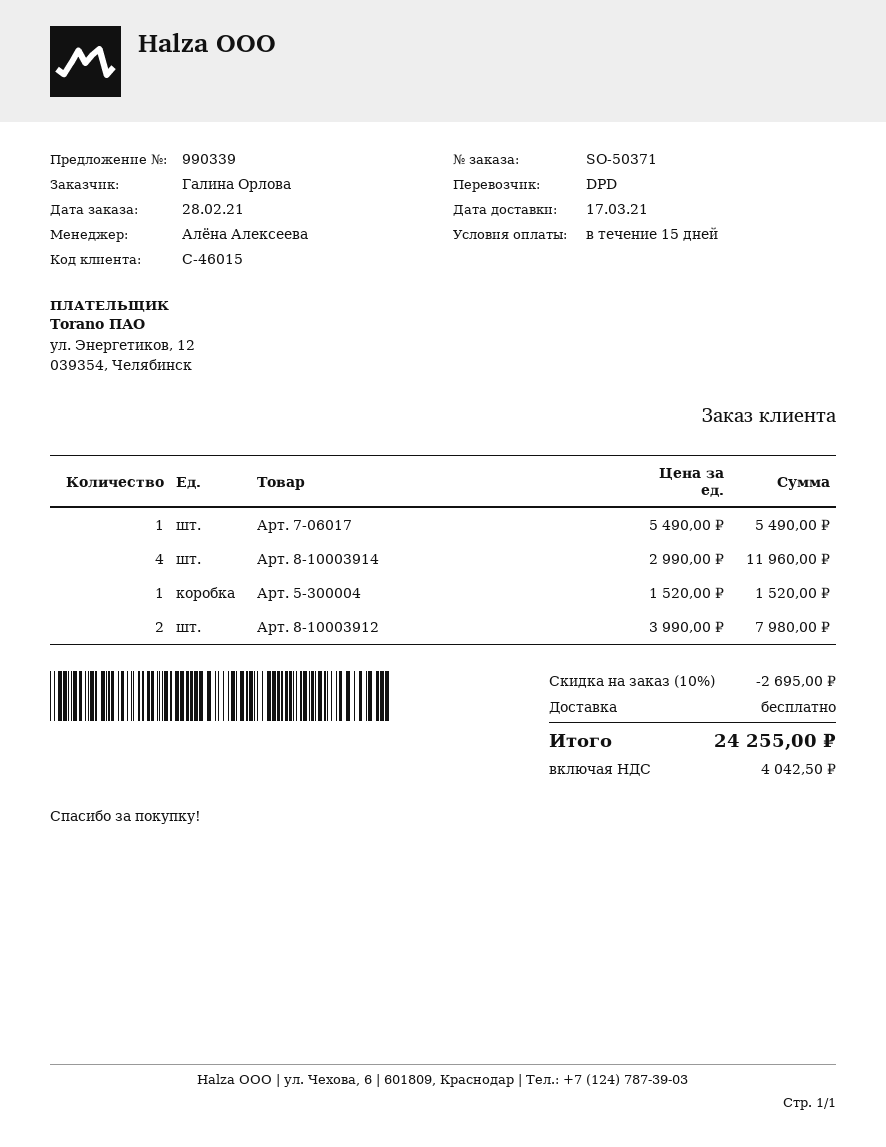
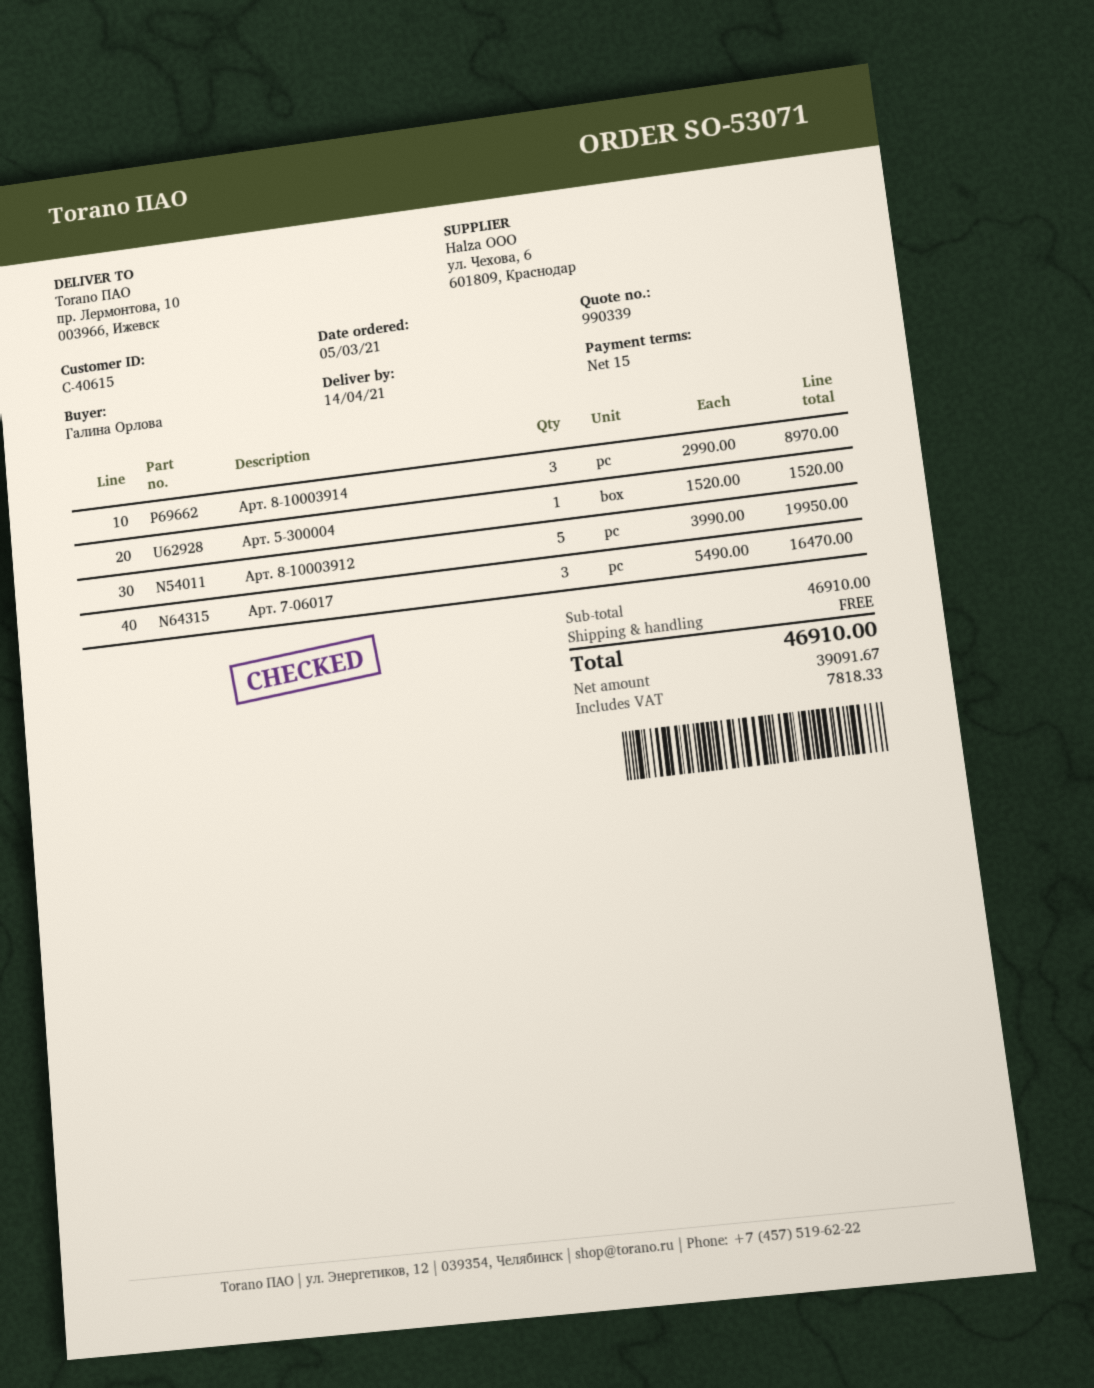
order number: SO-50371 -> SO-53071
order date: 2021-02-28 -> 2021-03-05
delivery date: 2021-03-17 -> 2021-04-14
customer number: C-46015 -> C-40615
Арт. 7-06017: 1 x 5490.00 = 5490.00 -> 3 x 5490.00 = 16470.00
Арт. 8-10003914: 4 x 2990.00 = 11960.00 -> 3 x 2990.00 = 8970.00
Арт. 8-10003912: 2 x 3990.00 = 7980.00 -> 5 x 3990.00 = 19950.00
discount: 10% = 2695.00 -> none
tax: 4042.50 -> 7818.33
total: 24255.00 -> 46910.00

